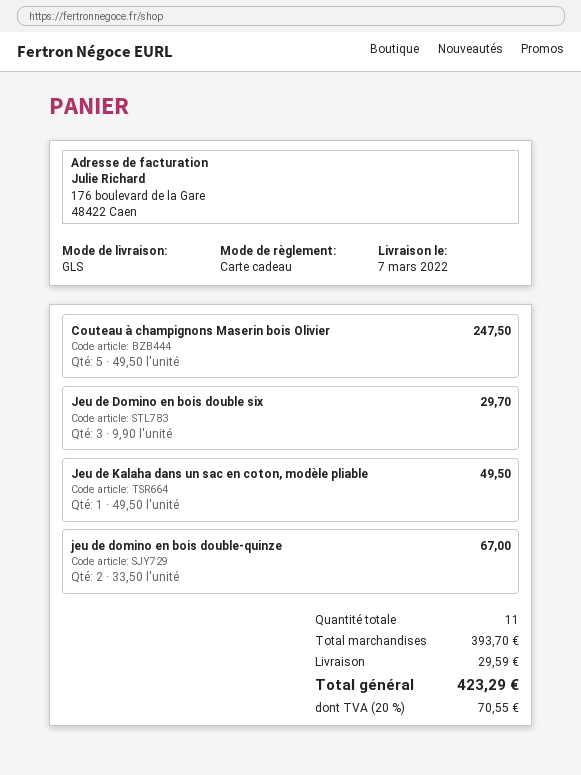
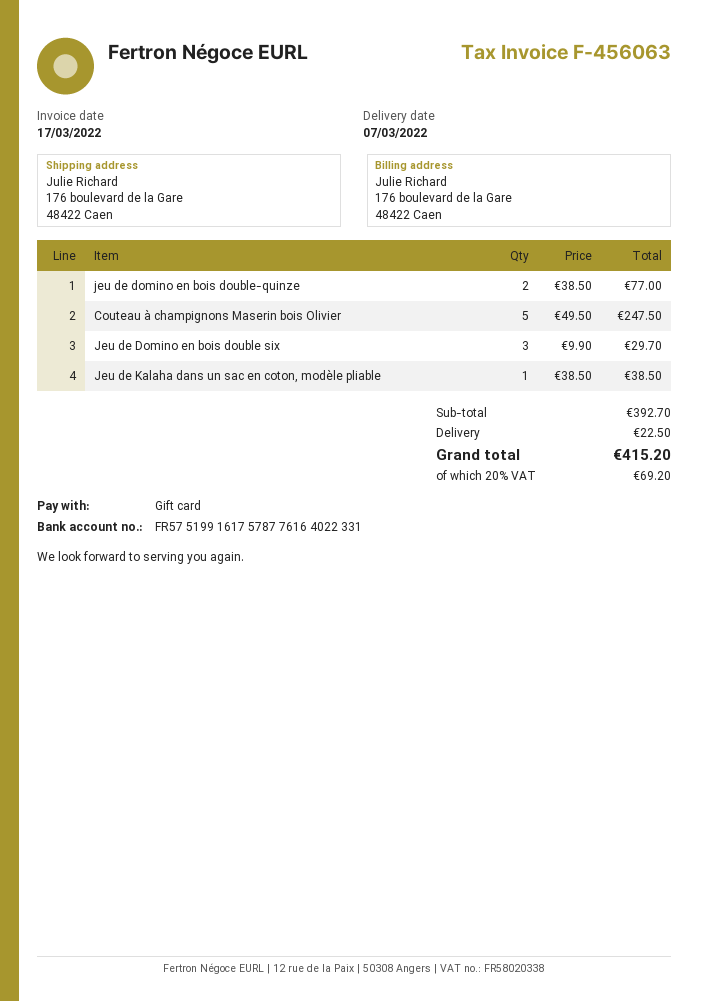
Jeu de Kalaha dans un sac en coton, modèle pliable: 1 x 49.50 = 49.50 -> 1 x 38.50 = 38.50
jeu de domino en bois double-quinze: 2 x 33.50 = 67.00 -> 2 x 38.50 = 77.00
subtotal: 393.70 -> 392.70
shipping: 29.59 -> 22.50
tax: 20% = 70.55 -> 20% = 69.20
total: 423.29 -> 415.20

